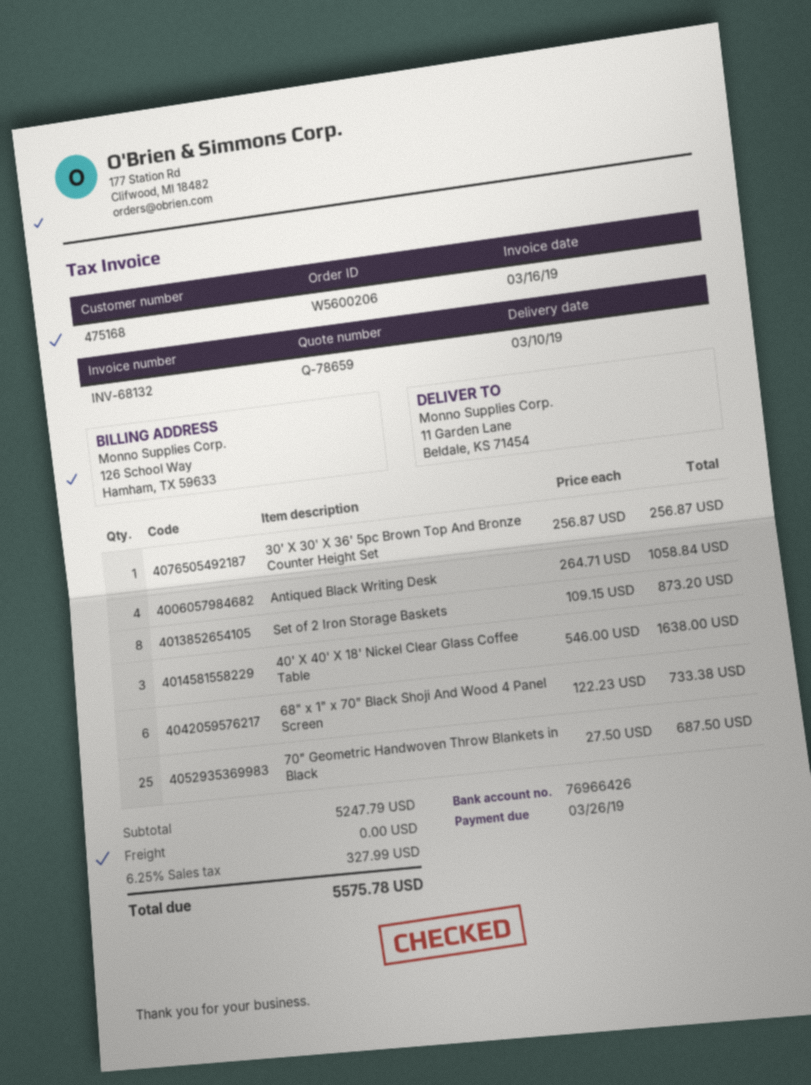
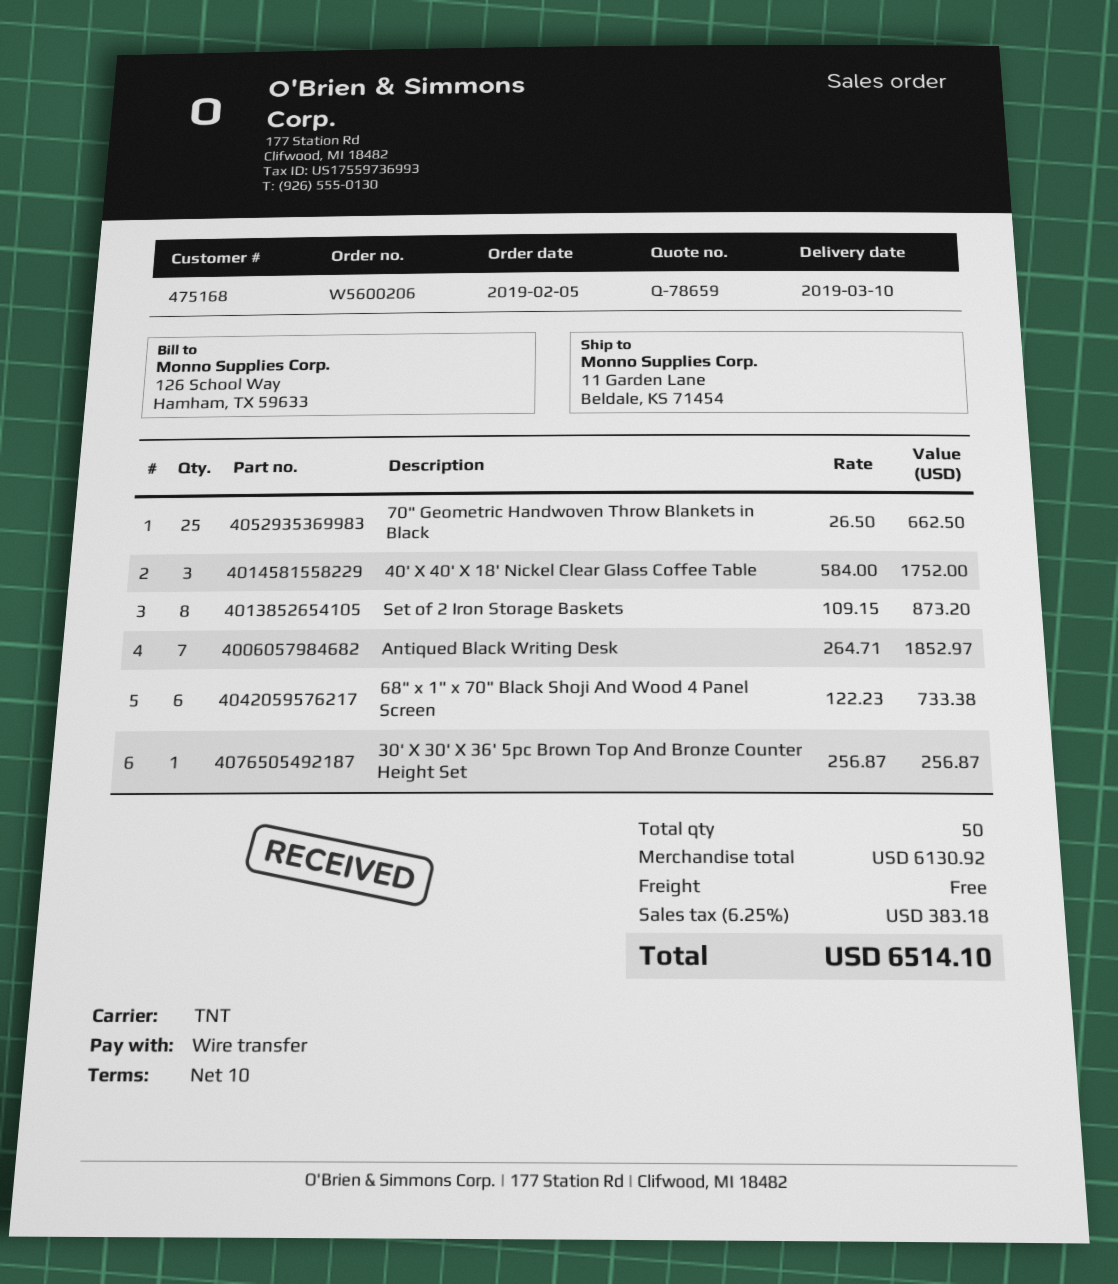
Antiqued Black Writing Desk: 4 x 264.71 = 1058.84 -> 7 x 264.71 = 1852.97
40' X 40' X 18' Nickel Clear Glass Coffee Table: 3 x 546.00 = 1638.00 -> 3 x 584.00 = 1752.00
70" Geometric Handwoven Throw Blankets in Black: 25 x 27.50 = 687.50 -> 25 x 26.50 = 662.50
subtotal: 5247.79 -> 6130.92
tax: 6.25% = 327.99 -> 6.25% = 383.18
total: 5575.78 -> 6514.10

